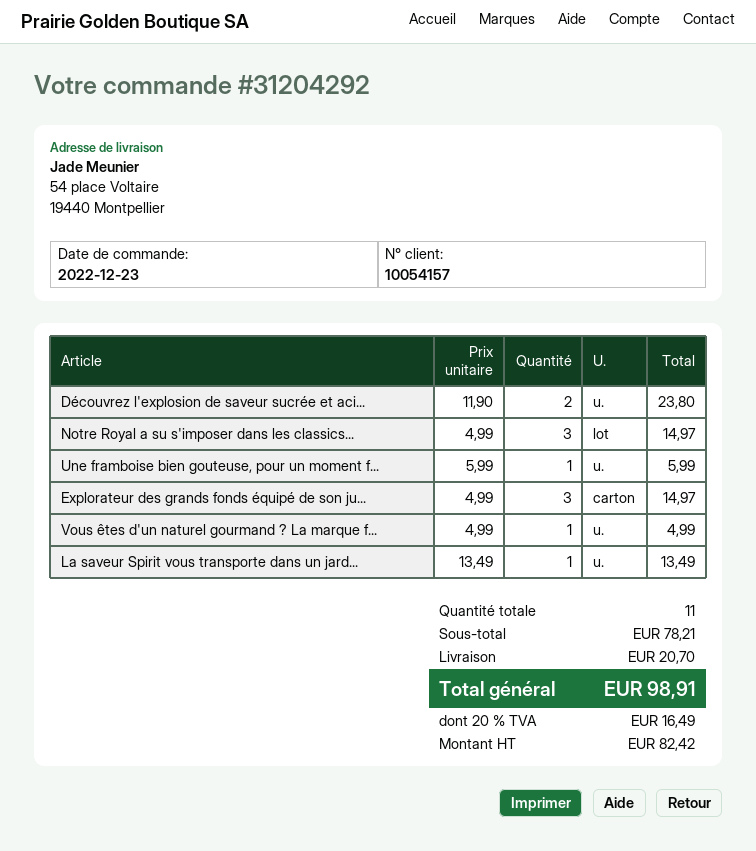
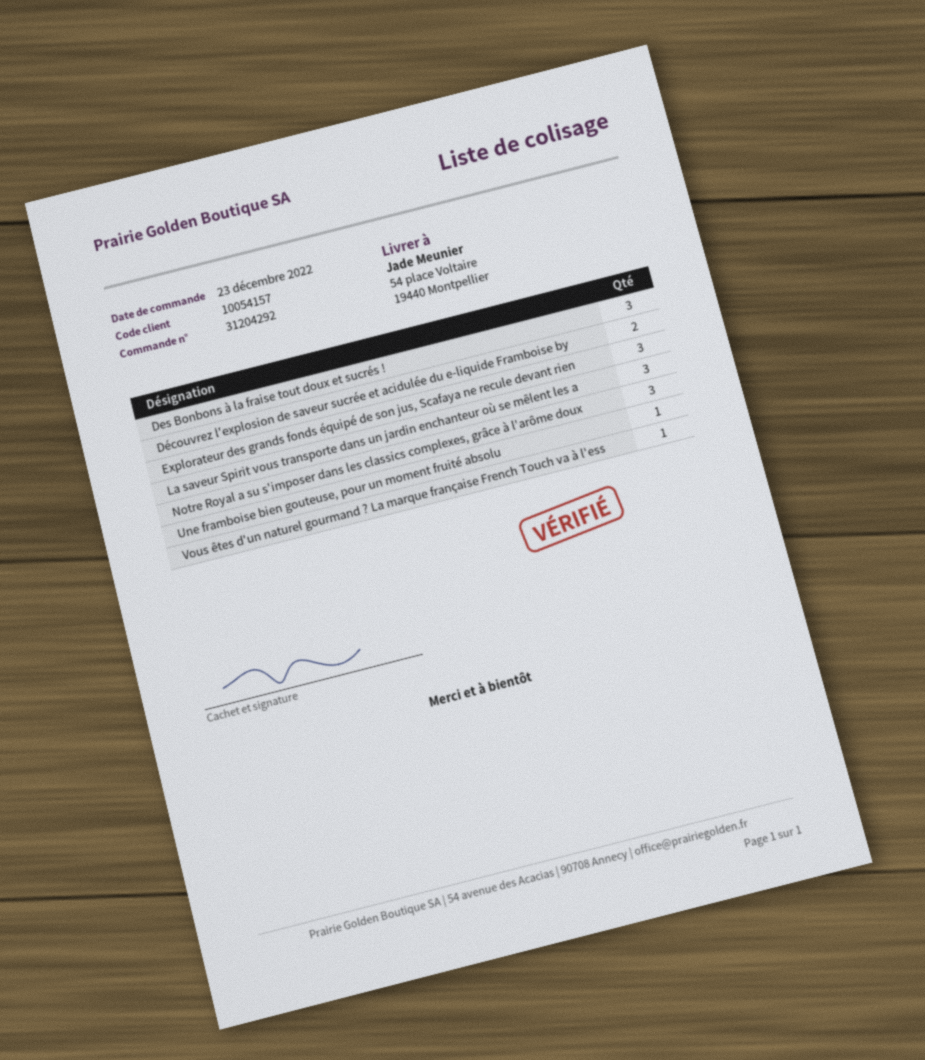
La saveur Spirit vous transporte dans un jard...: 1 -> 3
Des Bonbons à la fraise tout doux et sucrés !: none -> 3

